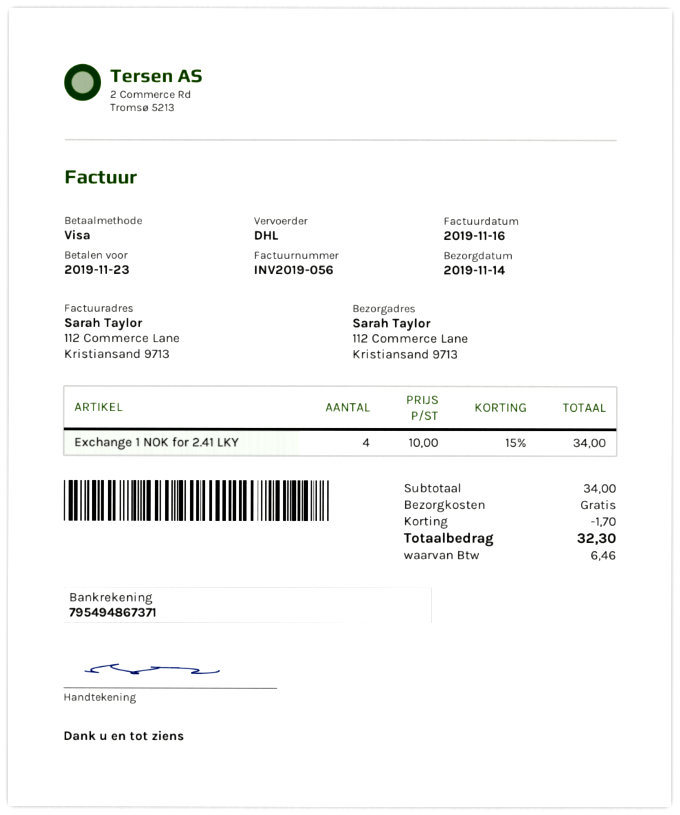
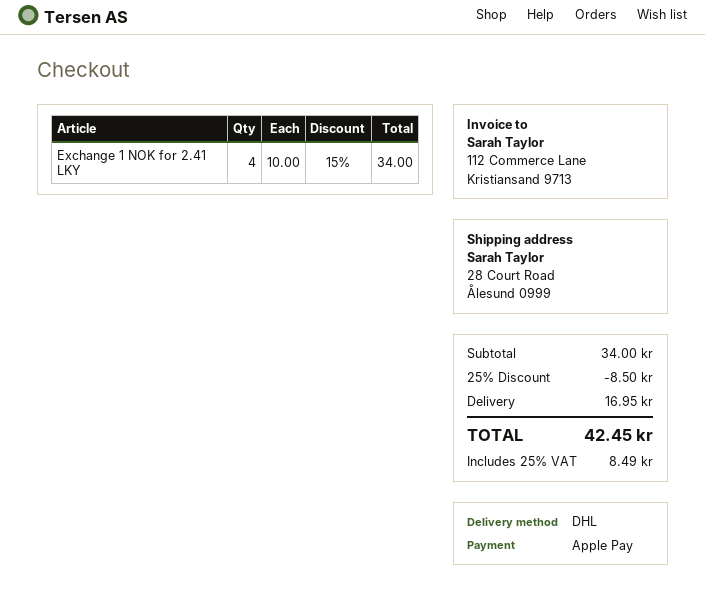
payment method: Visa -> Apple Pay
ship to: 112 Commerce Lane, Kristiansand 9713 -> 28 Court Road, Ålesund 0999
discount: 1.70 -> 8.50
shipping: 0.00 -> 16.95
tax: 6.46 -> 8.49
total: 32.30 -> 42.45

